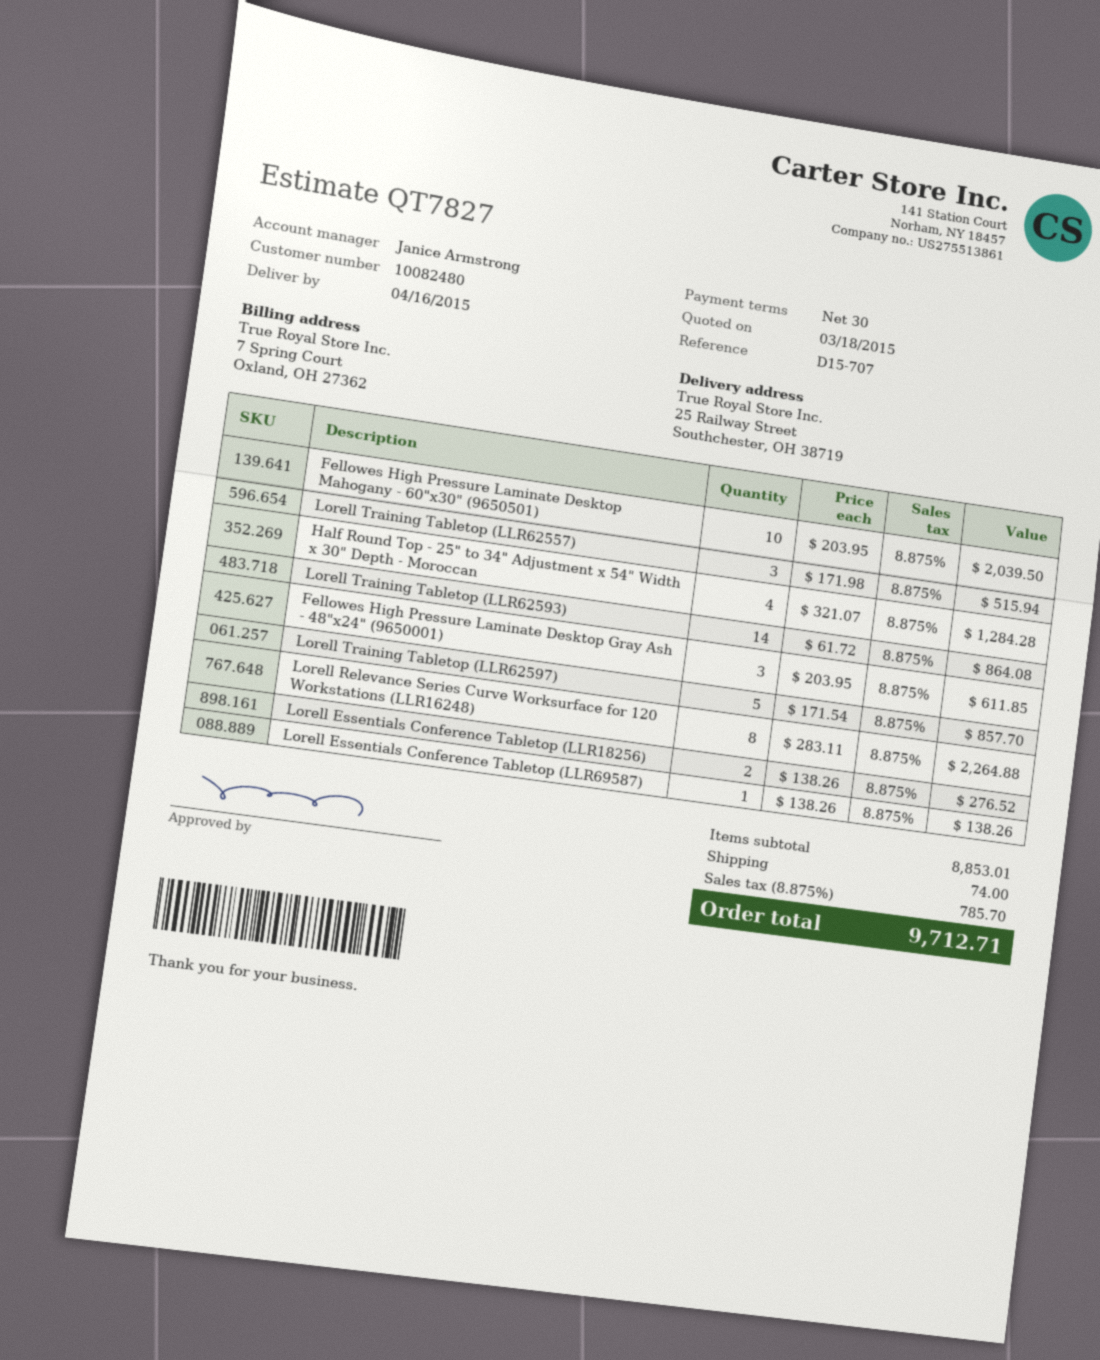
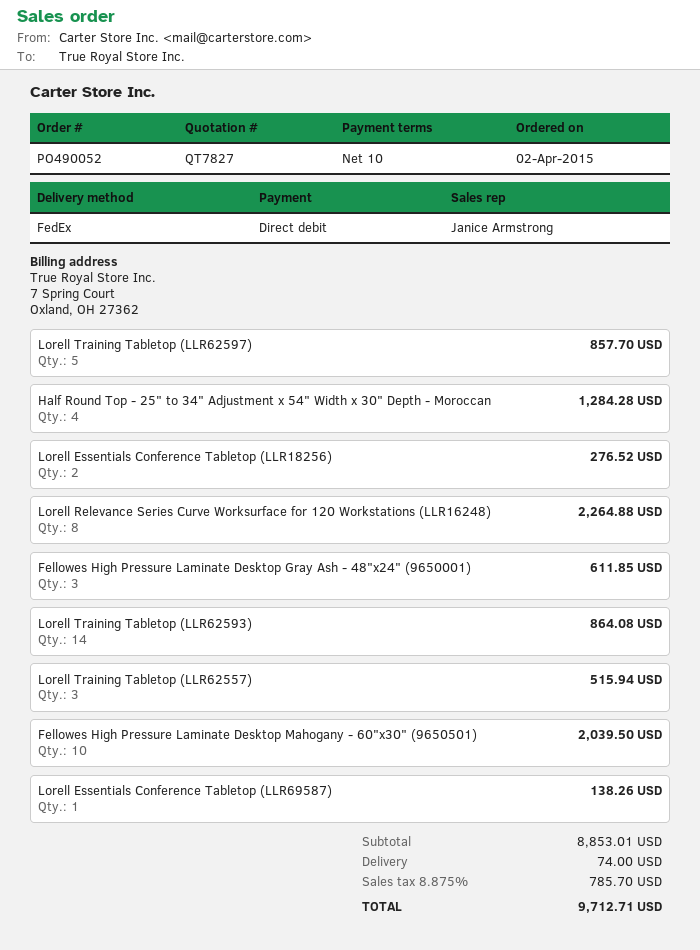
payment terms: 30 days -> 10 days

